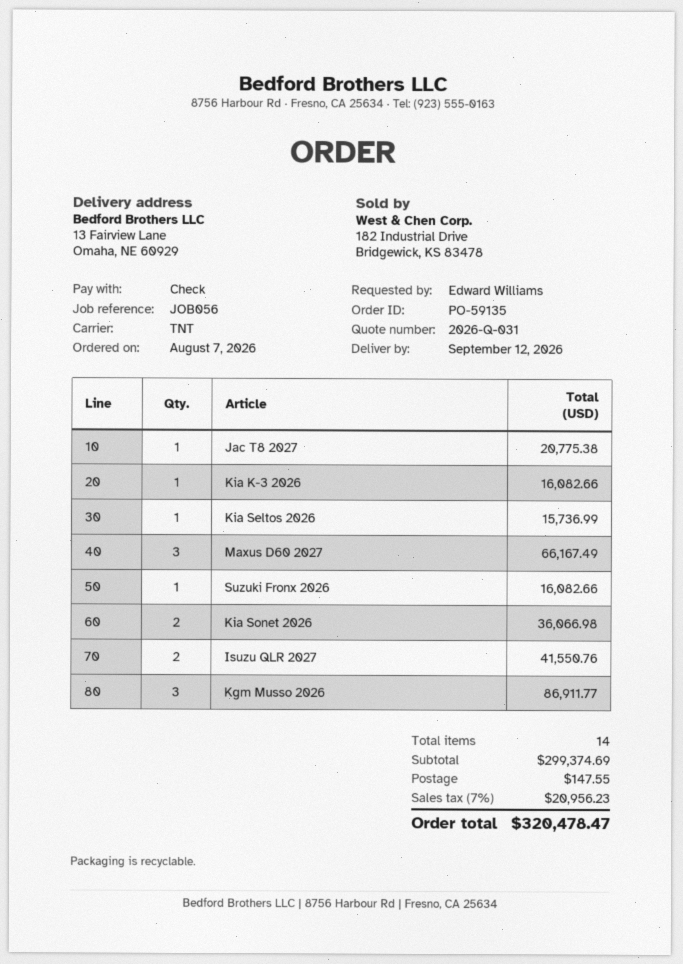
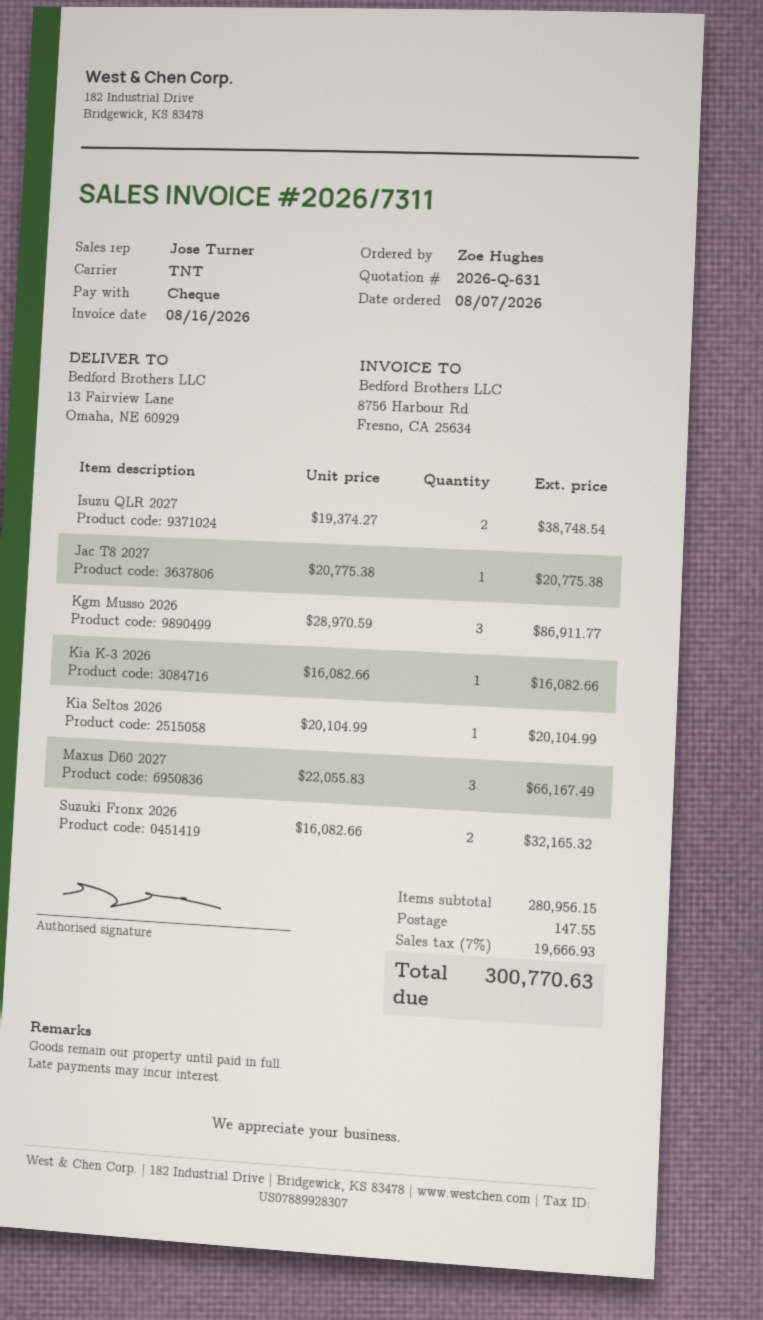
quote number: 2026-Q-031 -> 2026-Q-631
ordered by: Edward Williams -> Zoe Hughes
Kia Seltos 2026: 1 for 15736.99 -> 1 for 20104.99
Suzuki Fronx 2026: 1 for 16082.66 -> 2 for 32165.32
Kia Sonet 2026: 2 for 36066.98 -> none
Isuzu QLR 2027: 2 for 41550.76 -> 2 for 38748.54
subtotal: 299374.69 -> 280956.15
tax: 7% = 20956.23 -> 7% = 19666.93
total: 320478.47 -> 300770.63

